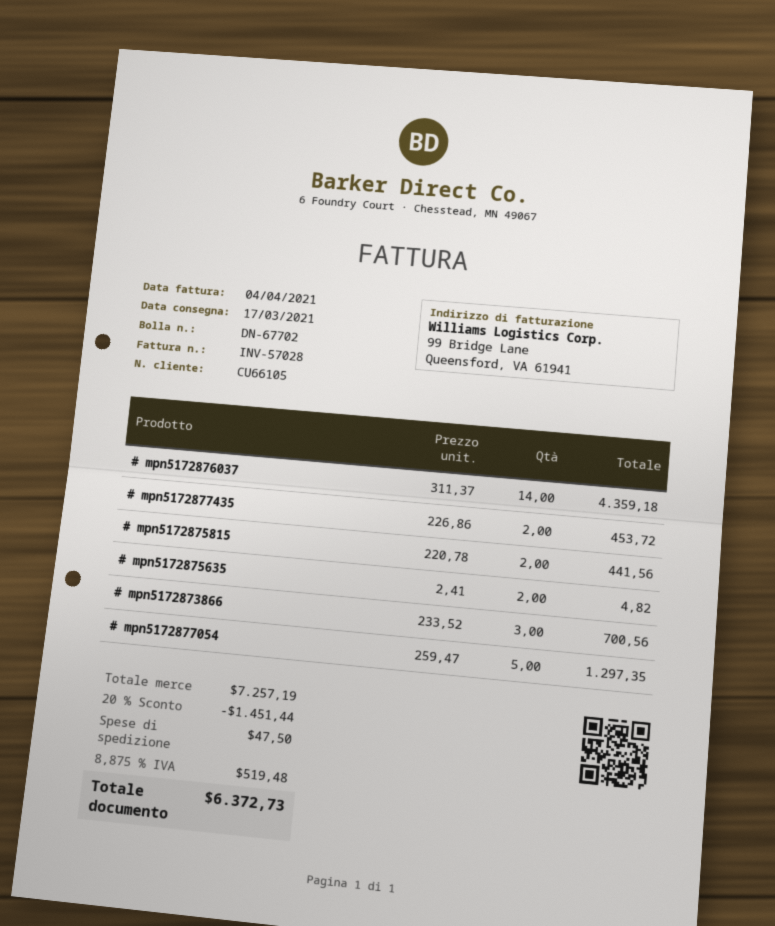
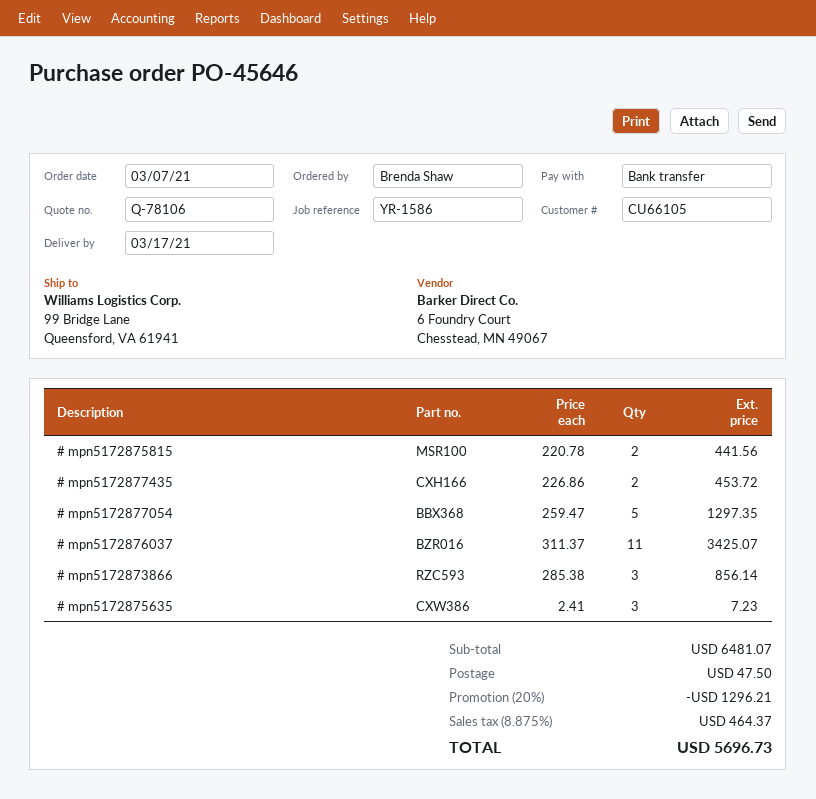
# mpn5172876037: 14 x 311.37 = 4359.18 -> 11 x 311.37 = 3425.07
# mpn5172875635: 2 x 2.41 = 4.82 -> 3 x 2.41 = 7.23
# mpn5172873866: 3 x 233.52 = 700.56 -> 3 x 285.38 = 856.14
subtotal: 7257.19 -> 6481.07
discount: 20% = 1451.44 -> 20% = 1296.21
tax: 8.875% = 519.48 -> 8.875% = 464.37
total: 6372.73 -> 5696.73

